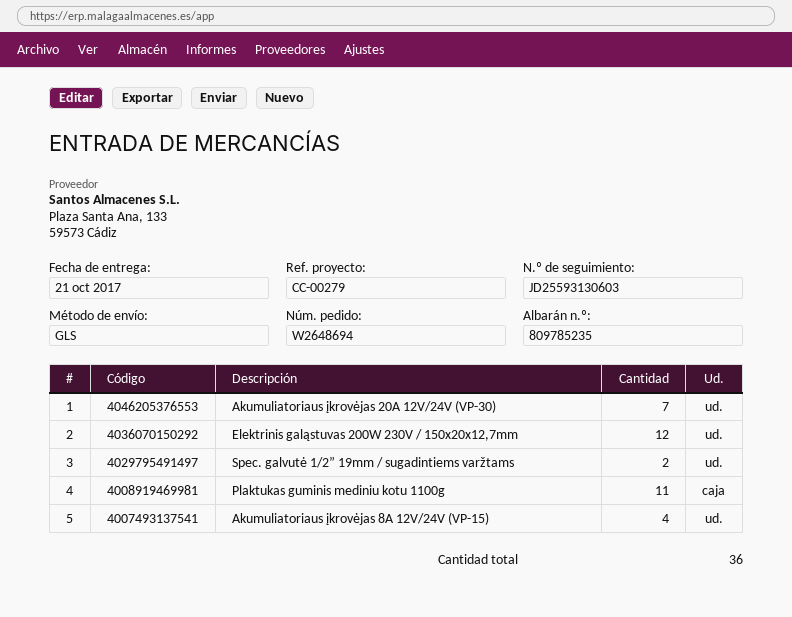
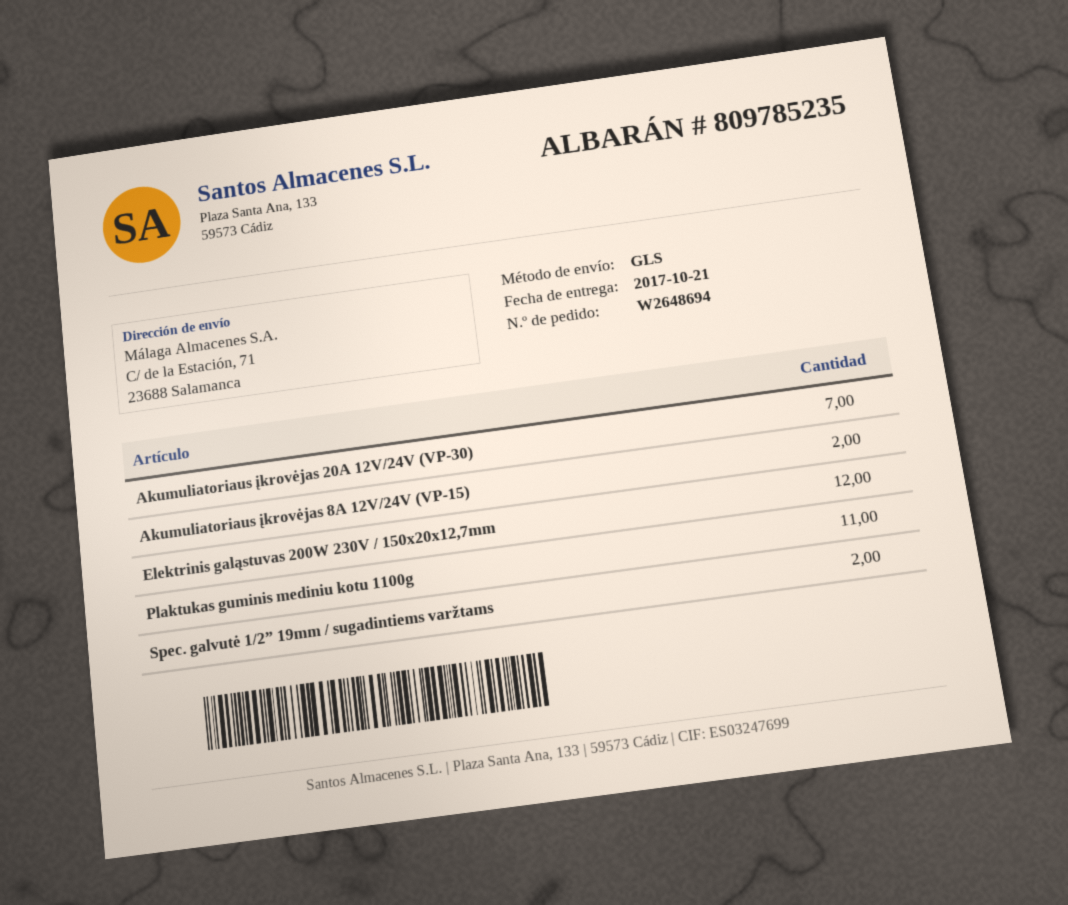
Akumuliatoriaus įkrovėjas 8A 12V/24V (VP-15): 4 -> 2

